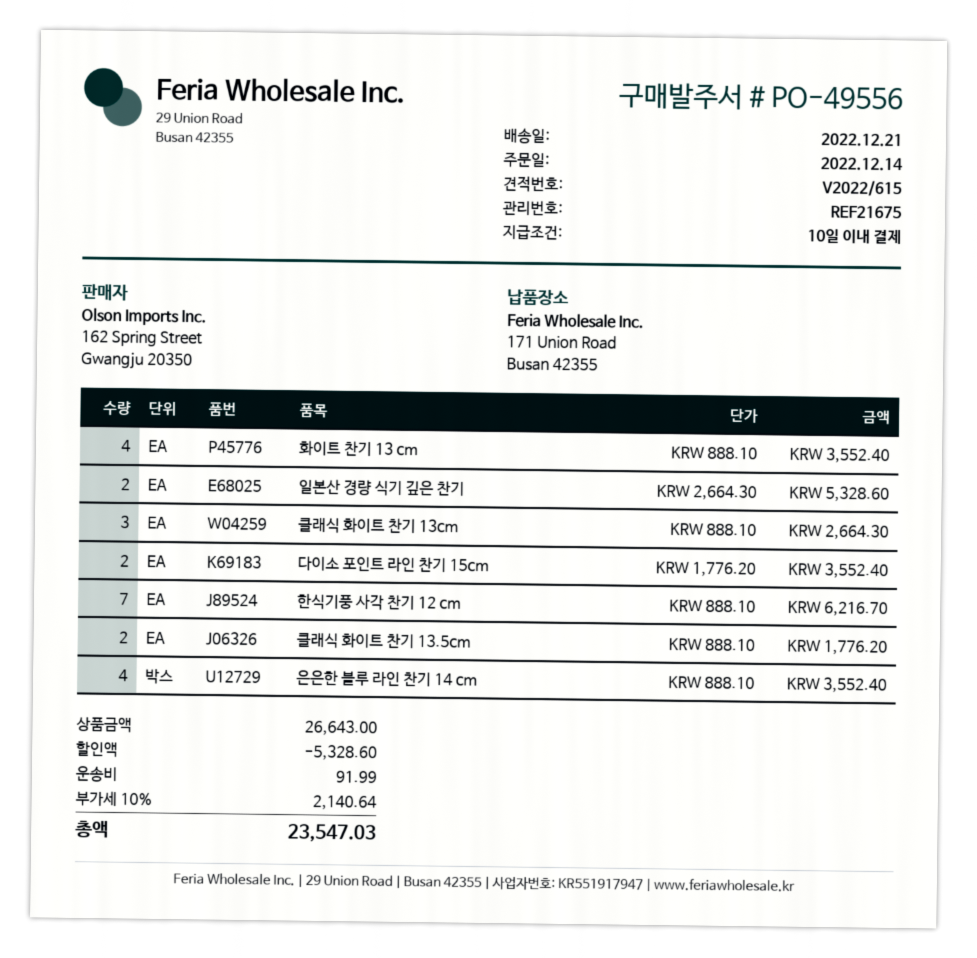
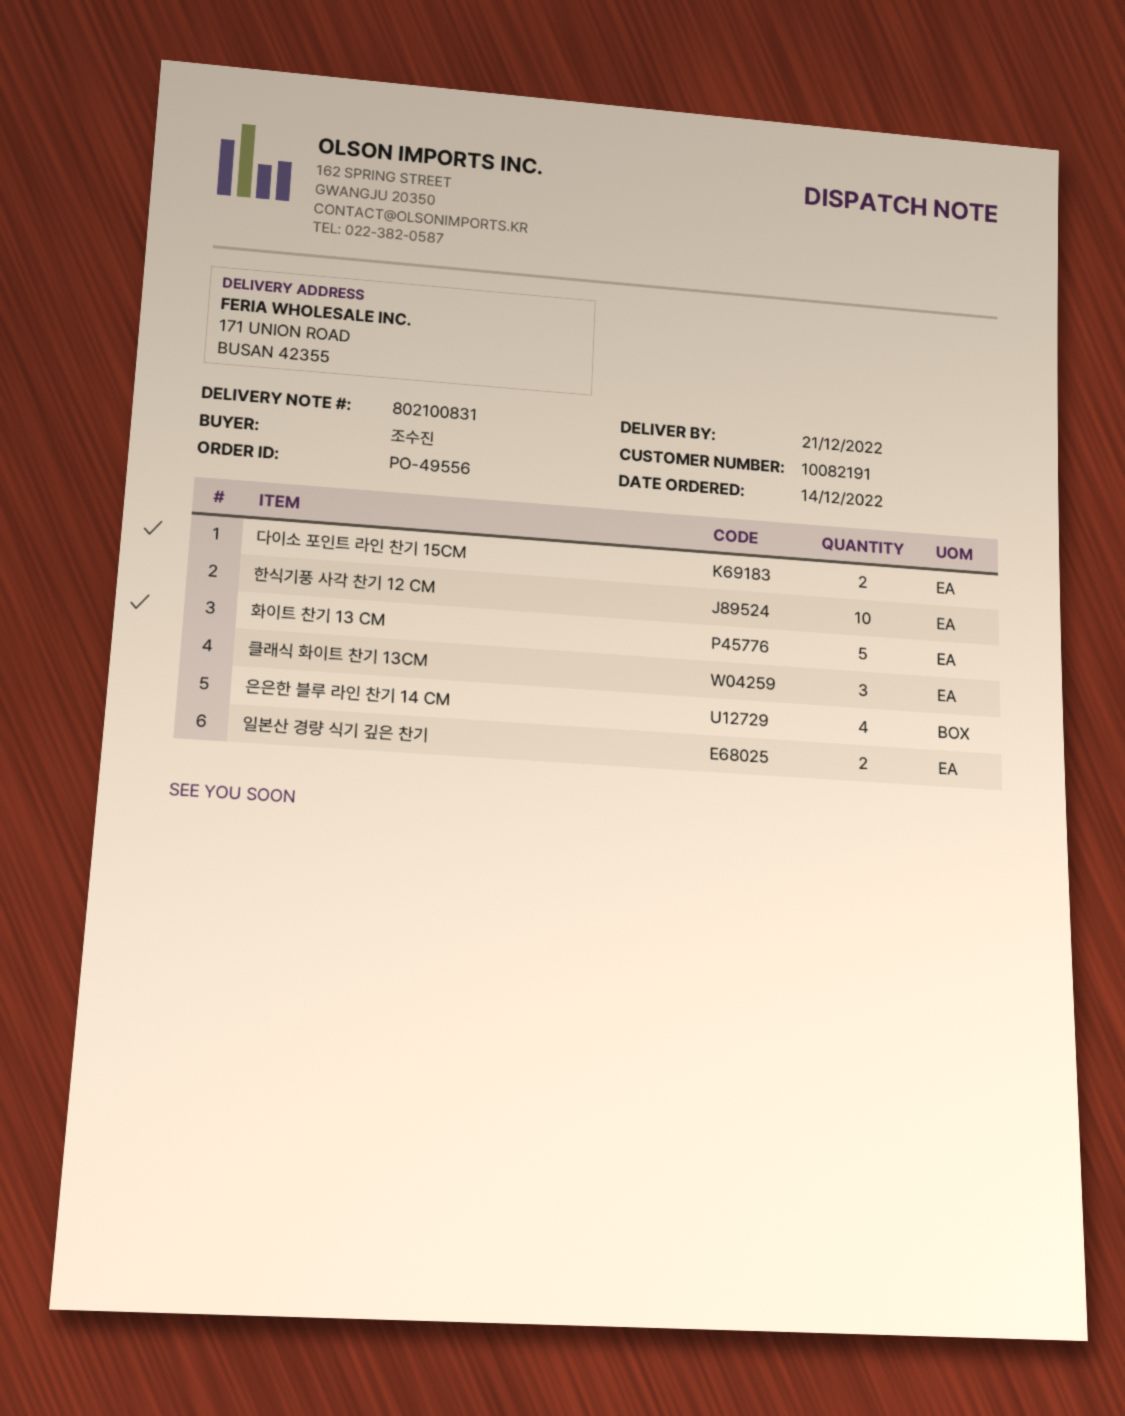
화이트 찬기 13 cm: 4 -> 5
한식기풍 사각 찬기 12 cm: 7 -> 10
클래식 화이트 찬기 13.5cm: 2 -> none

